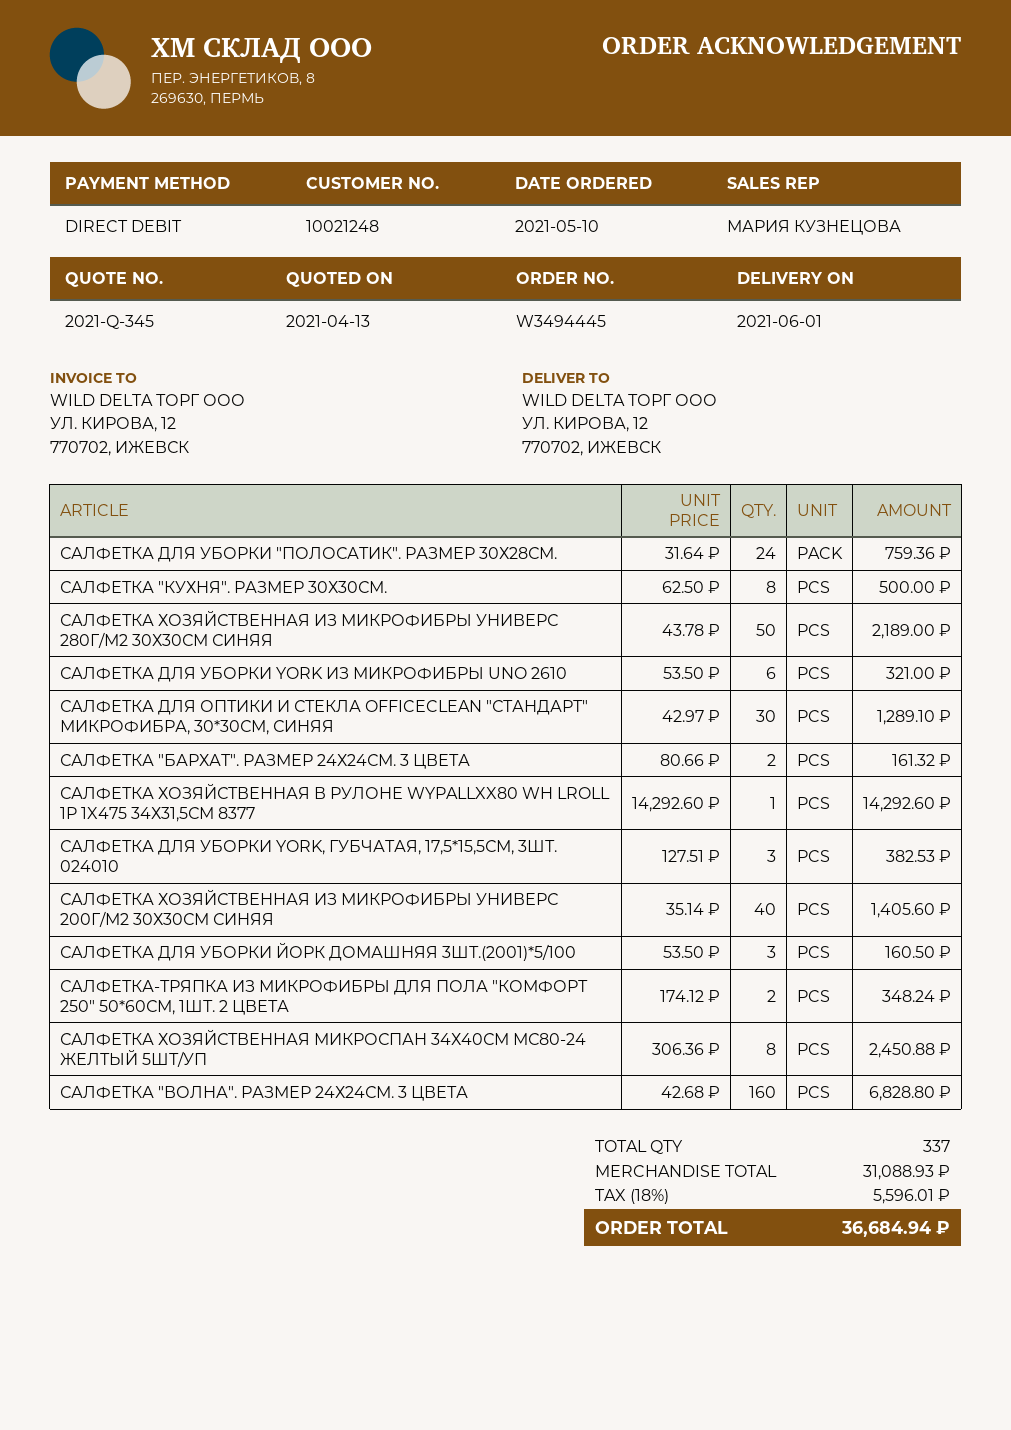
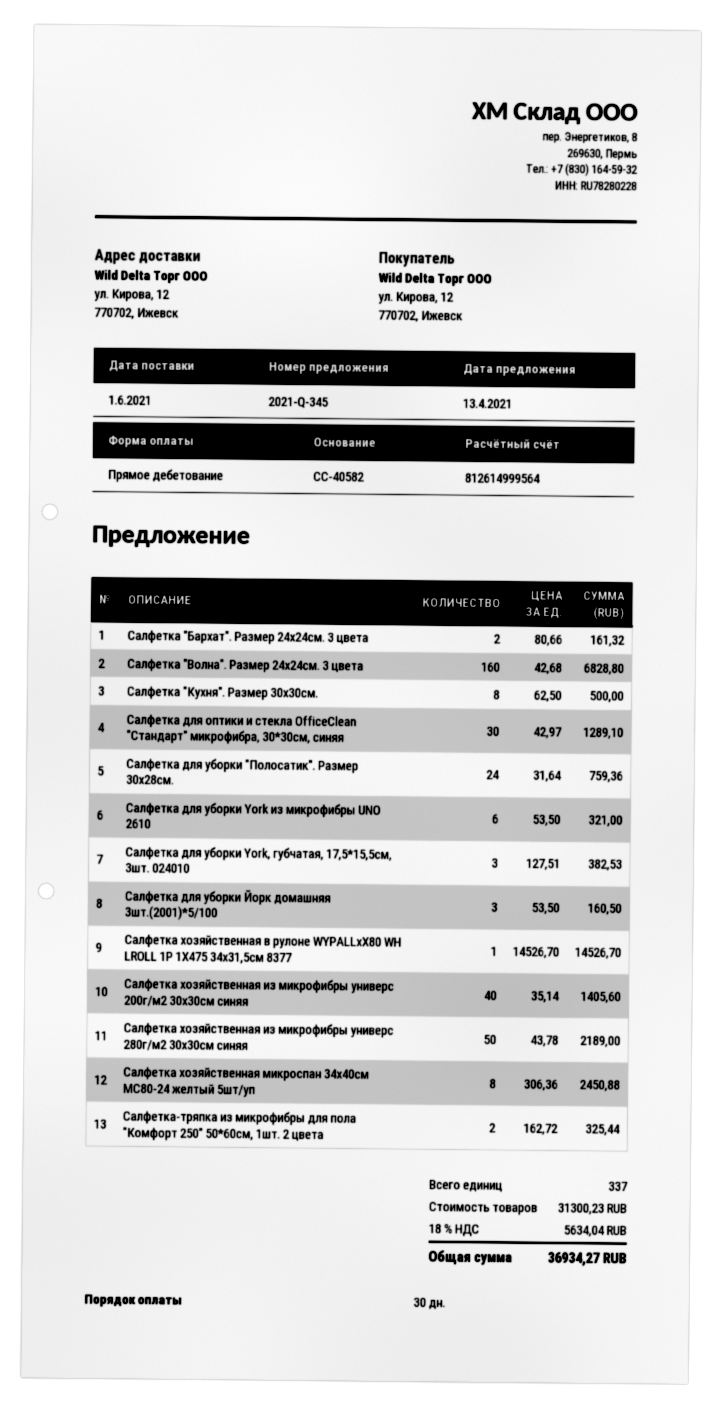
САЛФЕТКА ХОЗЯЙСТВЕННАЯ В РУЛОНЕ WYPALLXX80 WH LROLL 1P 1X475 34Х31,5СМ 8377: 1 x 14292.60 = 14292.60 -> 1 x 14526.70 = 14526.70
САЛФЕТКА-ТРЯПКА ИЗ МИКРОФИБРЫ ДЛЯ ПОЛА "КОМФОРТ 250" 50*60СМ, 1ШТ. 2 ЦВЕТА: 2 x 174.12 = 348.24 -> 2 x 162.72 = 325.44
subtotal: 31088.93 -> 31300.23
tax: 18% = 5596.01 -> 18% = 5634.04
total: 36684.94 -> 36934.27

